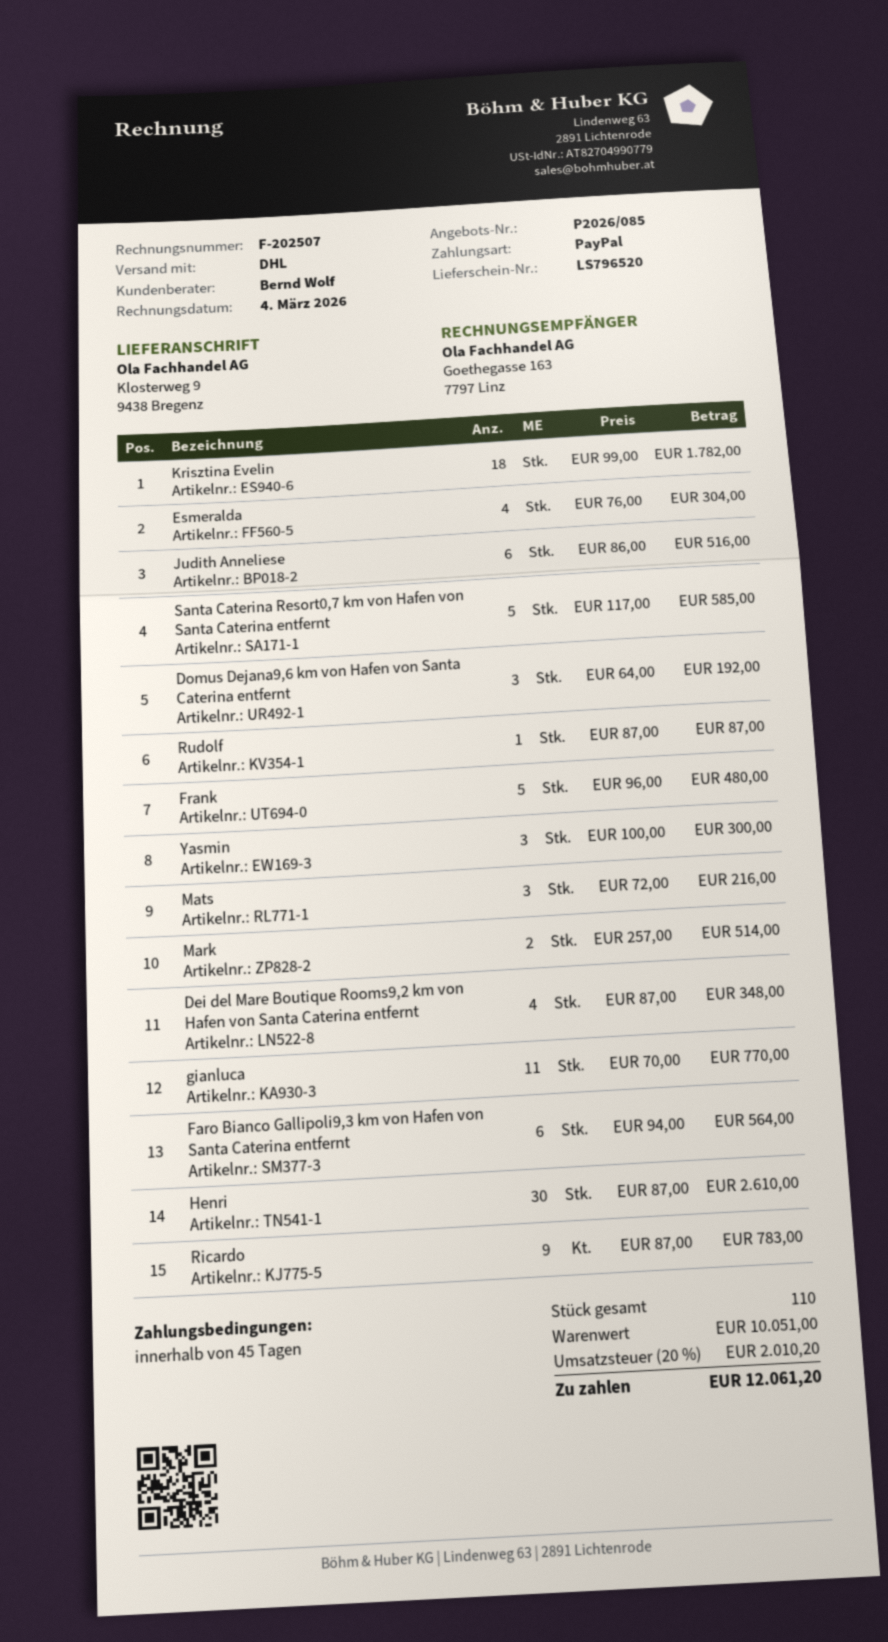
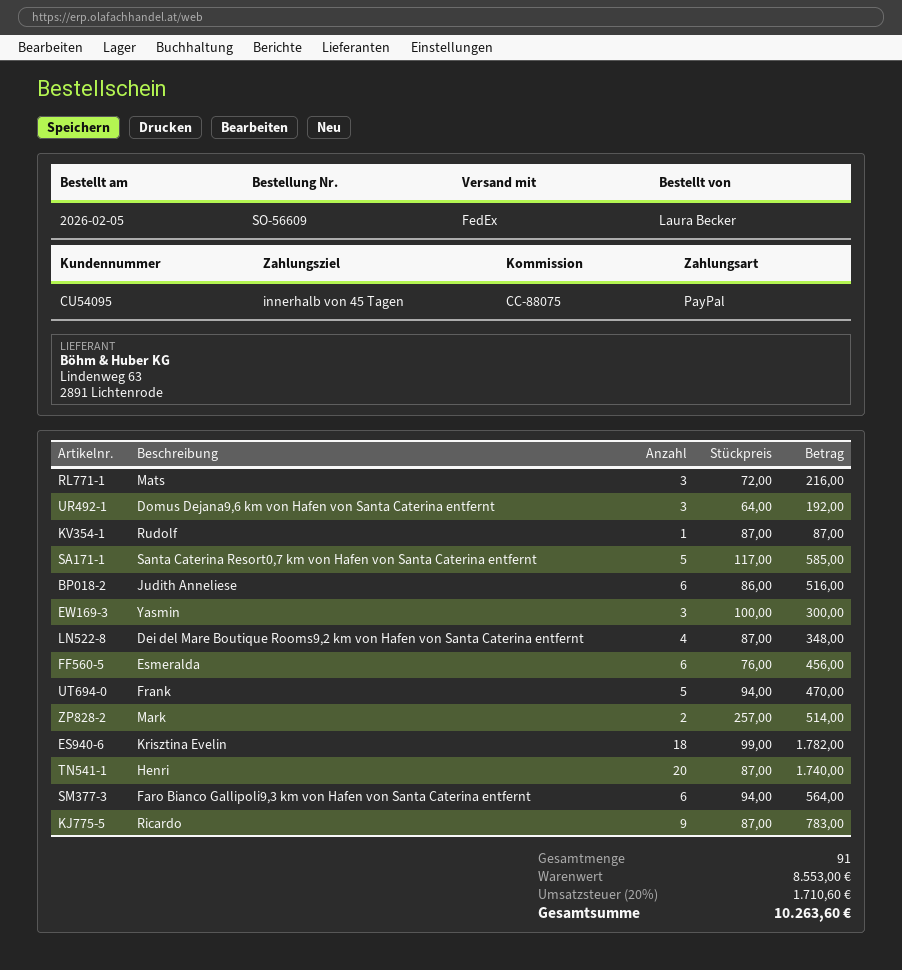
shipping method: DHL -> FedEx
Esmeralda: 4 x 76.00 = 304.00 -> 6 x 76.00 = 456.00
Frank: 5 x 96.00 = 480.00 -> 5 x 94.00 = 470.00
gianluca: 11 x 70.00 = 770.00 -> none
Henri: 30 x 87.00 = 2610.00 -> 20 x 87.00 = 1740.00
total quantity: 110 -> 91
subtotal: 10051.00 -> 8553.00
tax: 20% = 2010.20 -> 20% = 1710.60
total: 12061.20 -> 10263.60

